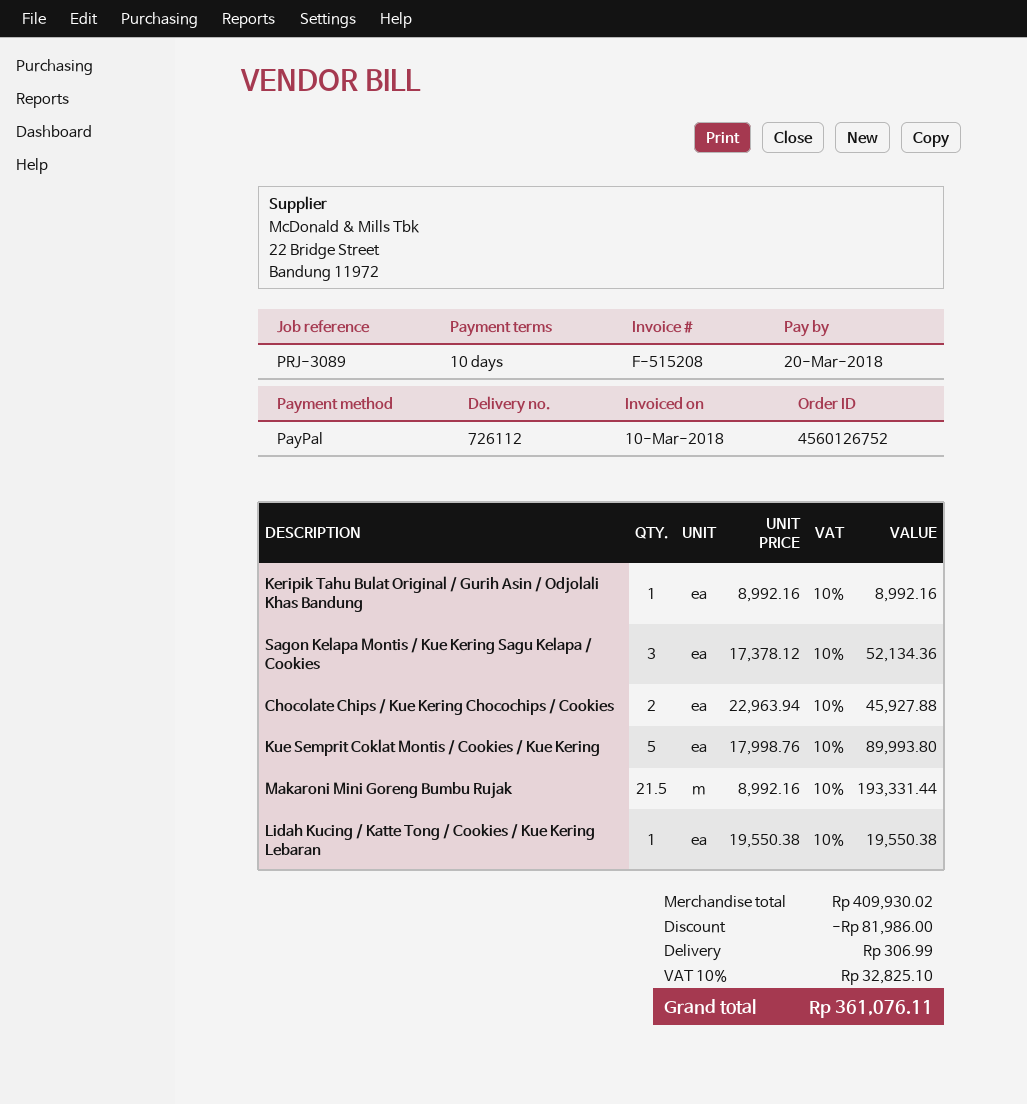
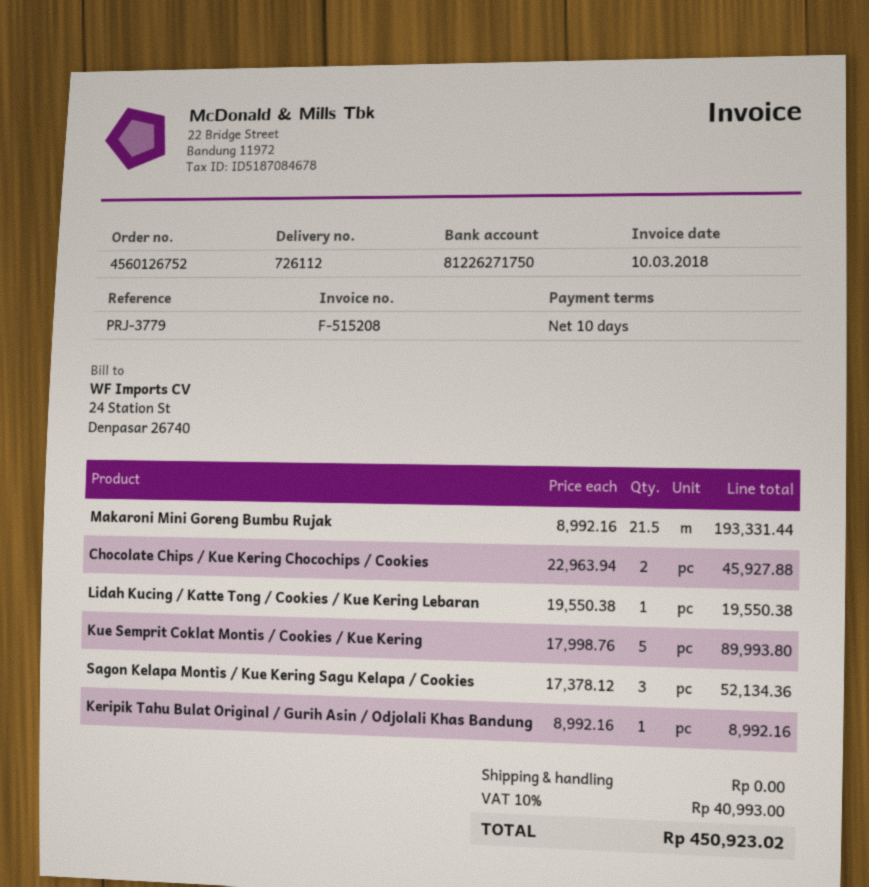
reference: PRJ-3089 -> PRJ-3779
discount: 81986.00 -> none
shipping: 306.99 -> 0.00
tax: 10% = 32825.10 -> 10% = 40993.00
total: 361076.11 -> 450923.02

